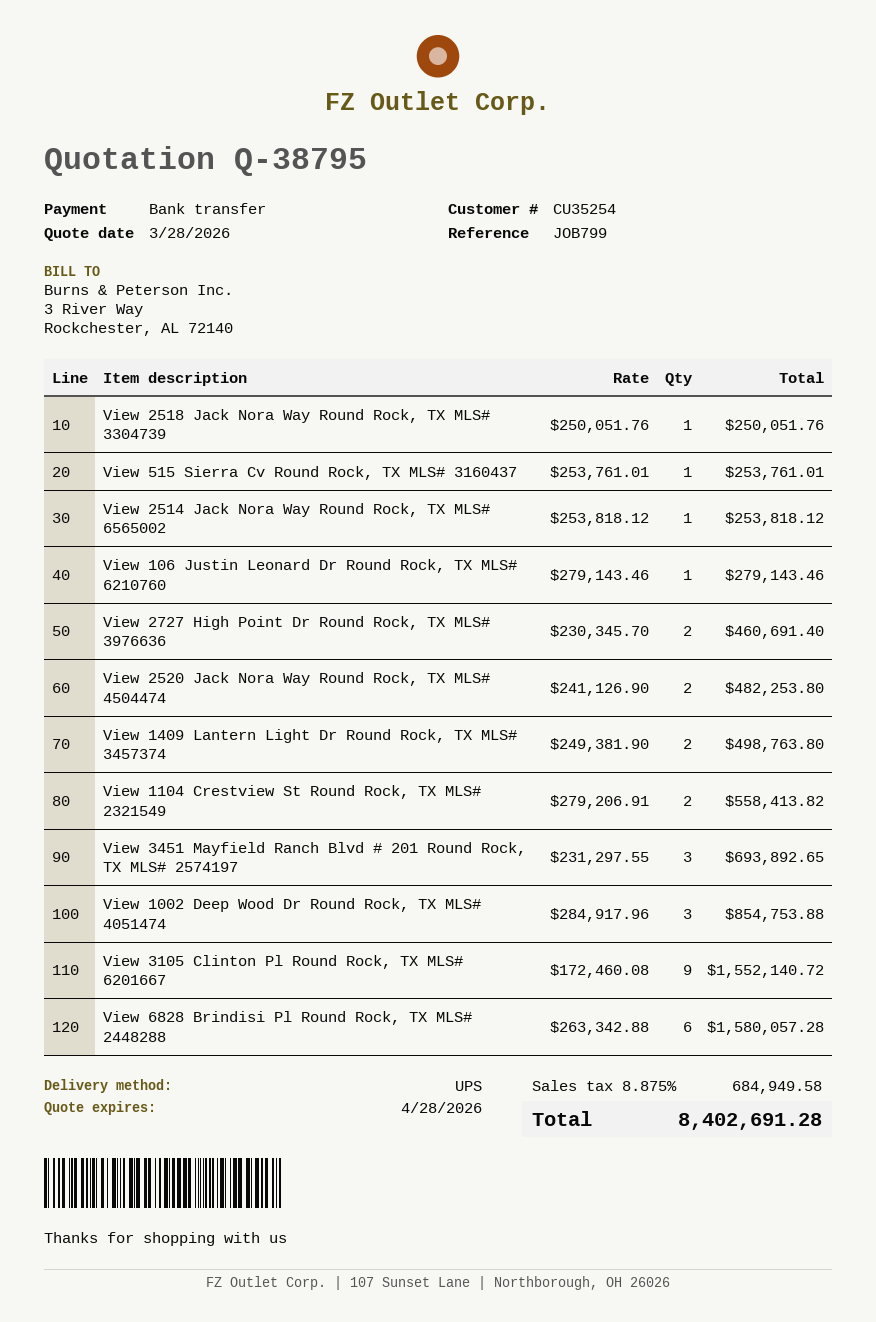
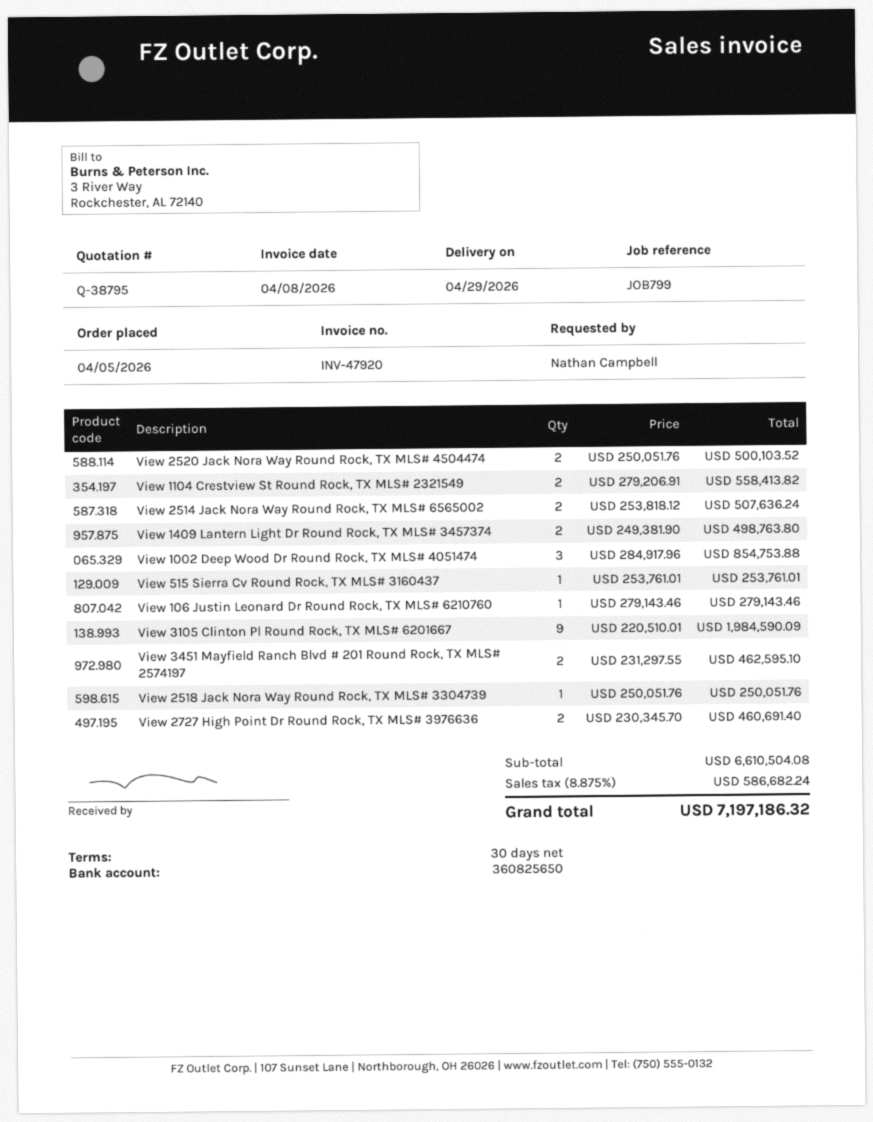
View 2514 Jack Nora Way Round Rock, TX MLS# 6565002: 1 x 253818.12 = 253818.12 -> 2 x 253818.12 = 507636.24
View 2520 Jack Nora Way Round Rock, TX MLS# 4504474: 2 x 241126.90 = 482253.80 -> 2 x 250051.76 = 500103.52
View 3451 Mayfield Ranch Blvd # 201 Round Rock, TX MLS# 2574197: 3 x 231297.55 = 693892.65 -> 2 x 231297.55 = 462595.10
View 3105 Clinton Pl Round Rock, TX MLS# 6201667: 9 x 172460.08 = 1552140.72 -> 9 x 220510.01 = 1984590.09
View 6828 Brindisi Pl Round Rock, TX MLS# 2448288: 6 x 263342.88 = 1580057.28 -> none
tax: 8.875% = 684949.58 -> 8.875% = 586682.24
total: 8402691.28 -> 7197186.32

